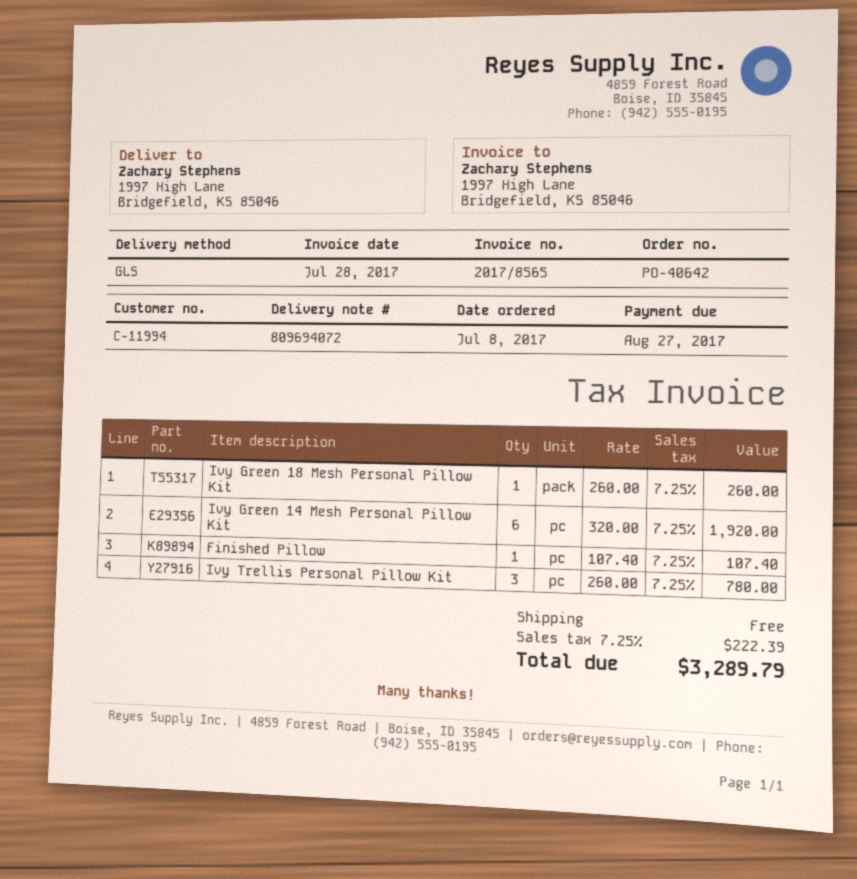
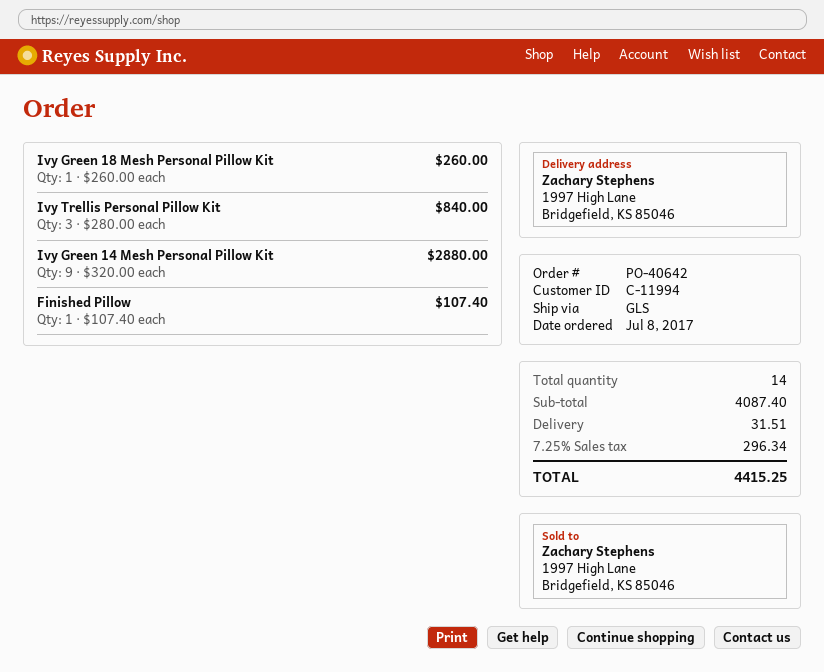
Ivy Green 14 Mesh Personal Pillow Kit: 6 x 320.00 = 1920.00 -> 9 x 320.00 = 2880.00
Ivy Trellis Personal Pillow Kit: 3 x 260.00 = 780.00 -> 3 x 280.00 = 840.00
shipping: 0.00 -> 31.51
tax: 7.25% = 222.39 -> 7.25% = 296.34
total: 3289.79 -> 4415.25

